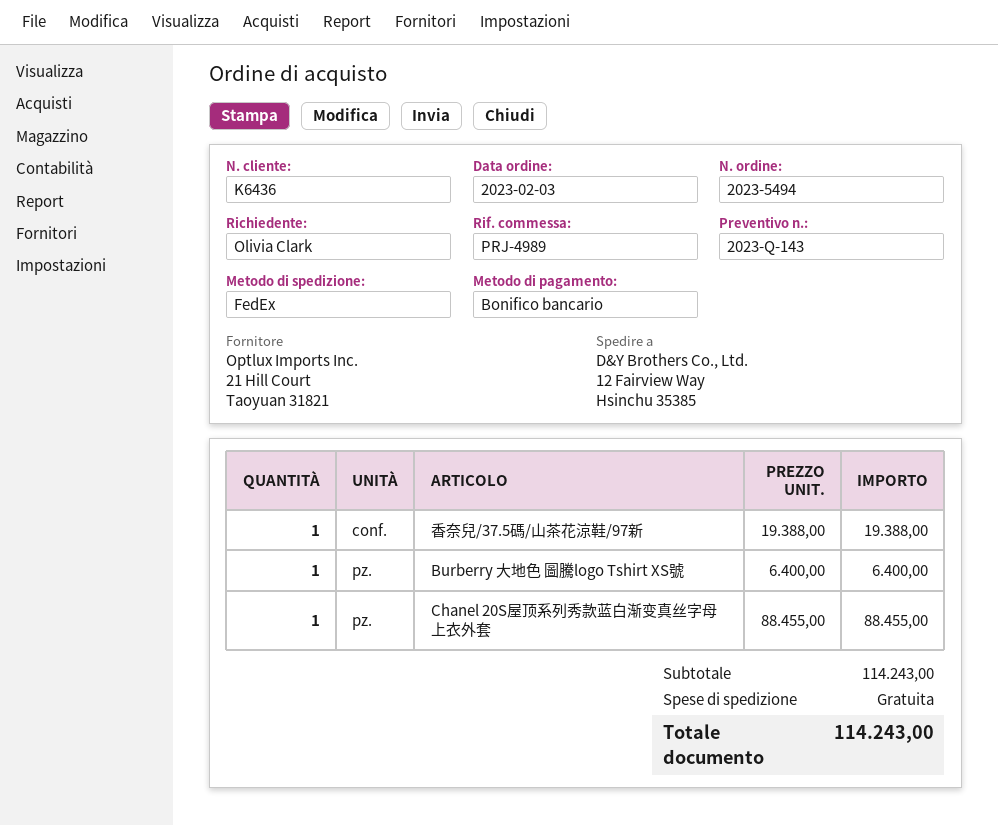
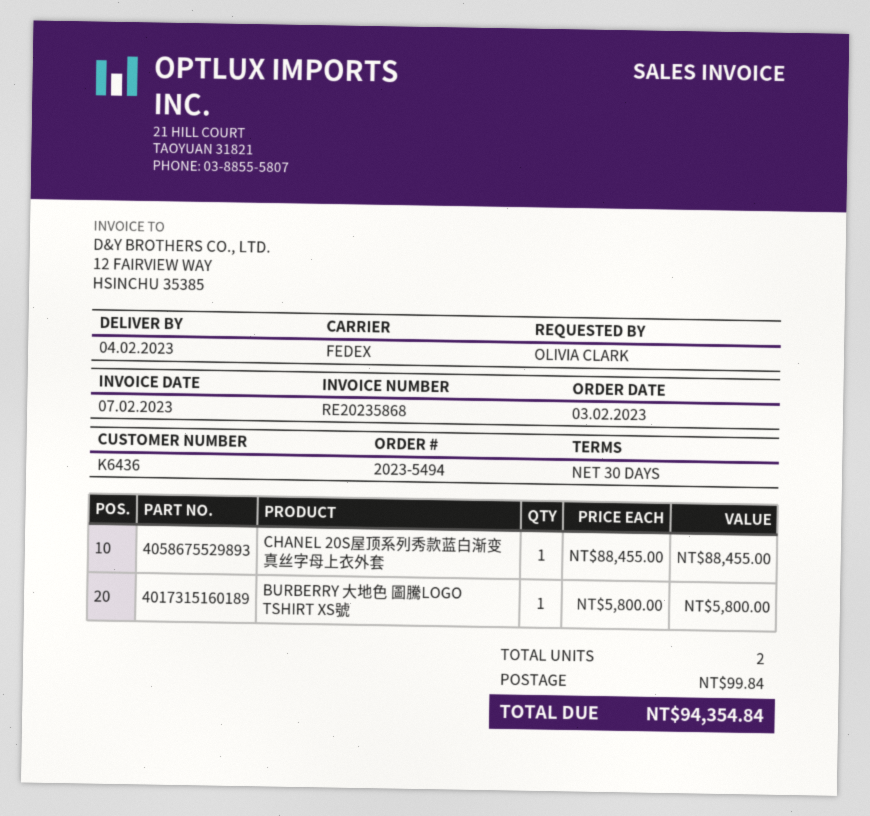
香奈兒/37.5碼/山茶花涼鞋/97新: 1 x 19388.00 = 19388.00 -> none
Burberry 大地色 圖騰logo Tshirt XS號: 1 x 6400.00 = 6400.00 -> 1 x 5800.00 = 5800.00
shipping: 0.00 -> 99.84
total: 114243.00 -> 94354.84

